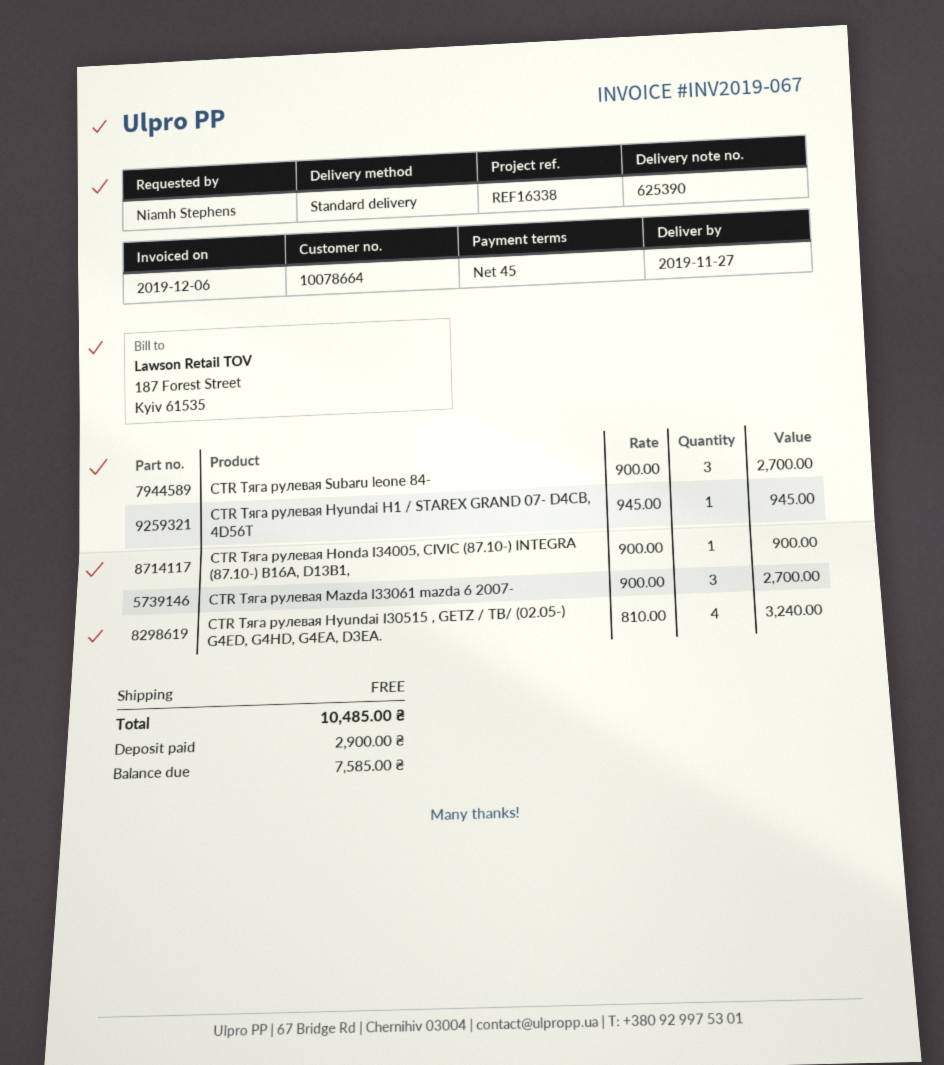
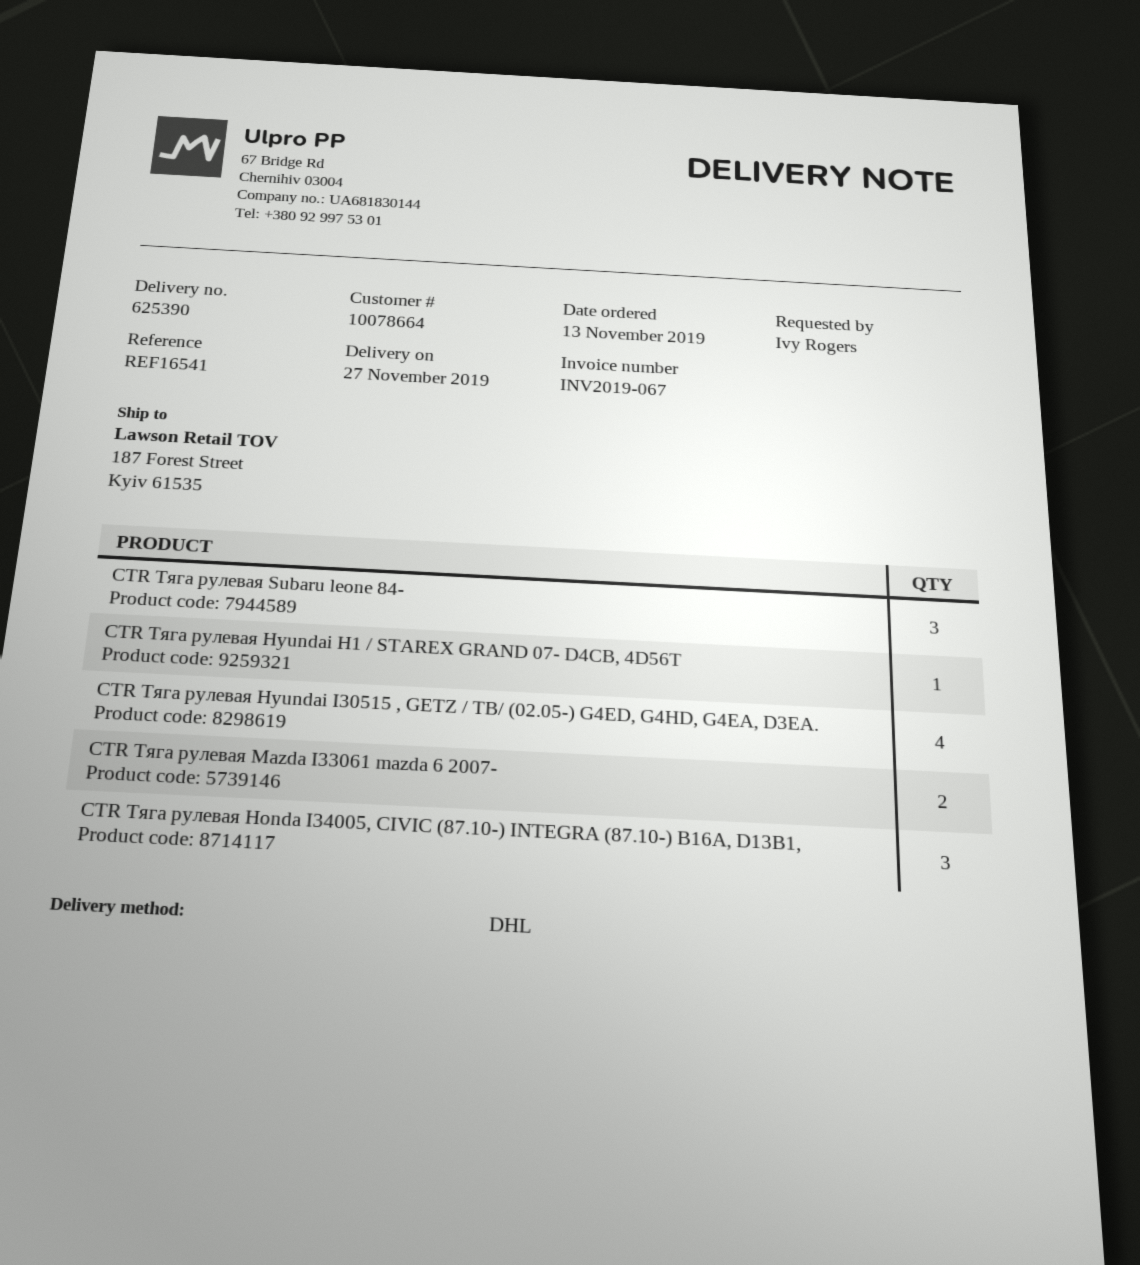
reference: REF16338 -> REF16541
ordered by: Niamh Stephens -> Ivy Rogers
shipping method: standard -> DHL
CTR Тяга рулевая Honda I34005, CIVIC (87.10-) INTEGRA (87.10-) B16A, D13B1,: 1 -> 3
CTR Тяга рулевая Mazda I33061 mazda 6 2007-: 3 -> 2

